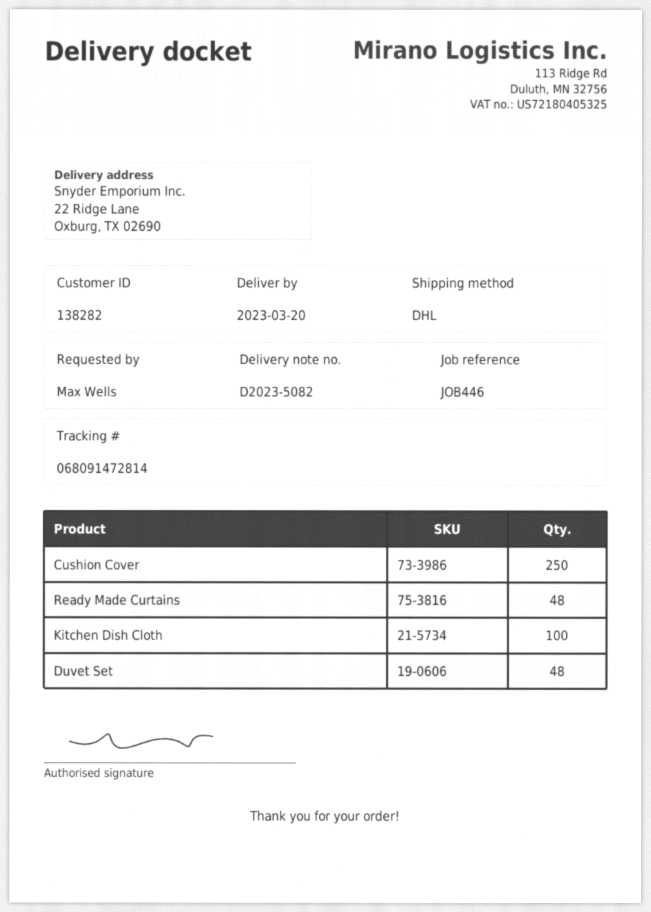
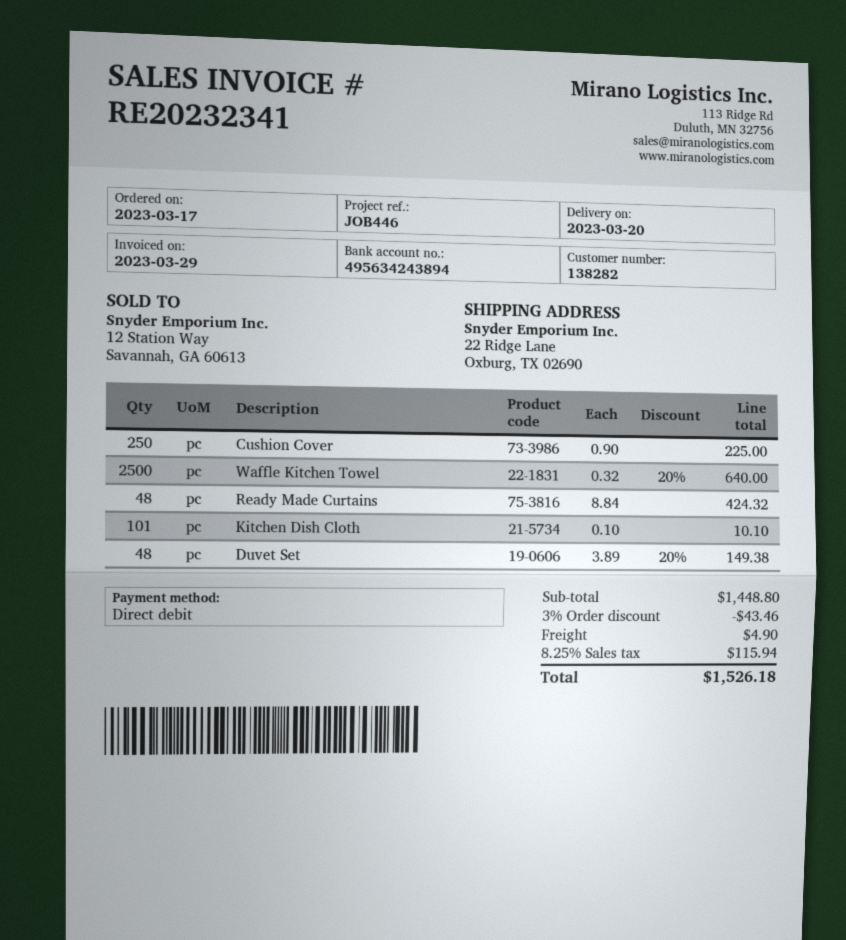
Kitchen Dish Cloth: 100 -> 101
Waffle Kitchen Towel: none -> 2500

